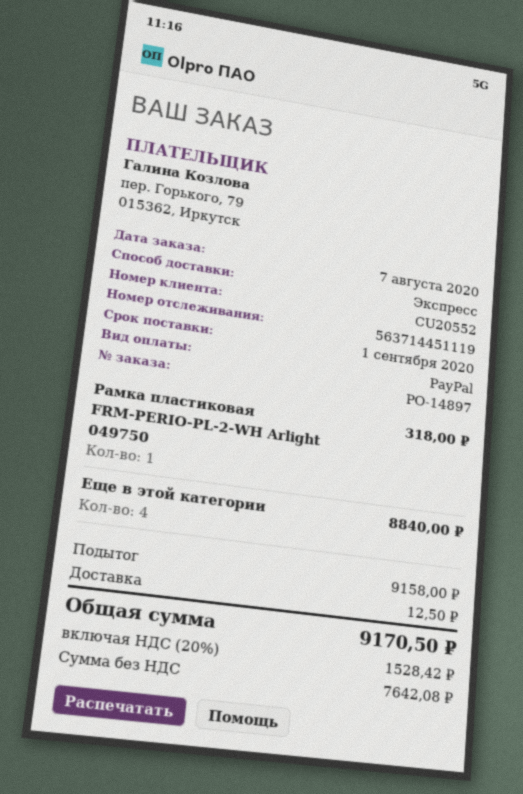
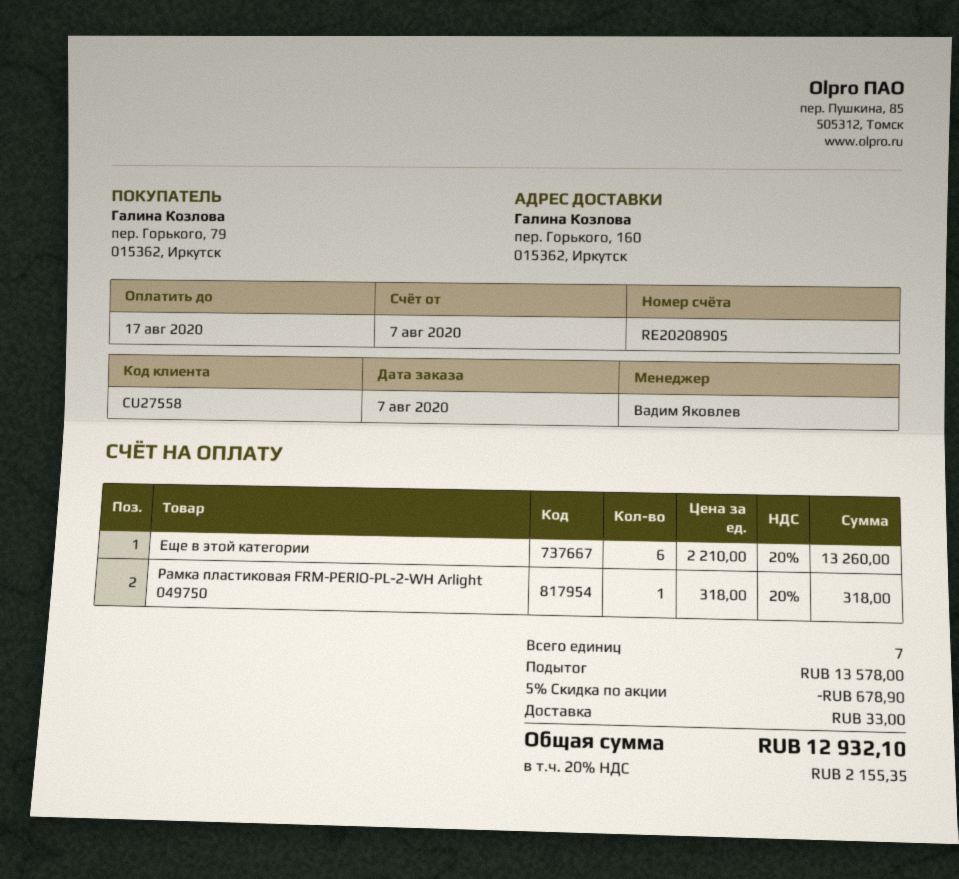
customer number: CU20552 -> CU27558
Еще в этой категории: 4 for 8840.00 -> 6 for 13260.00
subtotal: 9158.00 -> 13578.00
discount: none -> 5% = 678.90
shipping: 12.50 -> 33.00
tax: 20% = 1528.42 -> 20% = 2155.35
total: 9170.50 -> 12932.10

